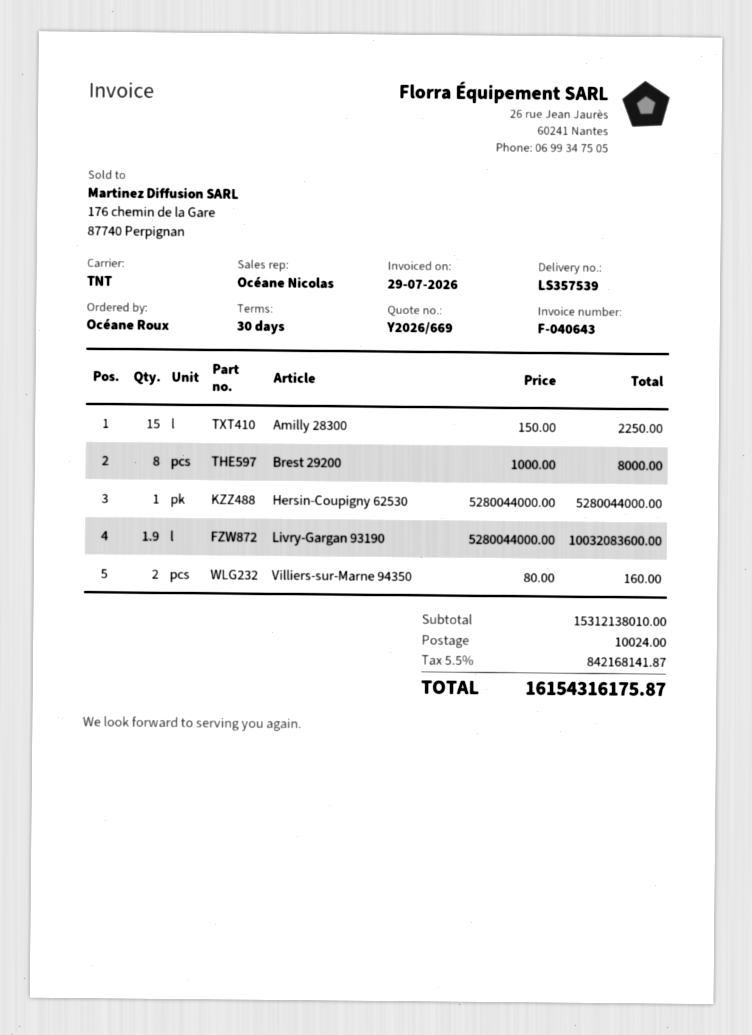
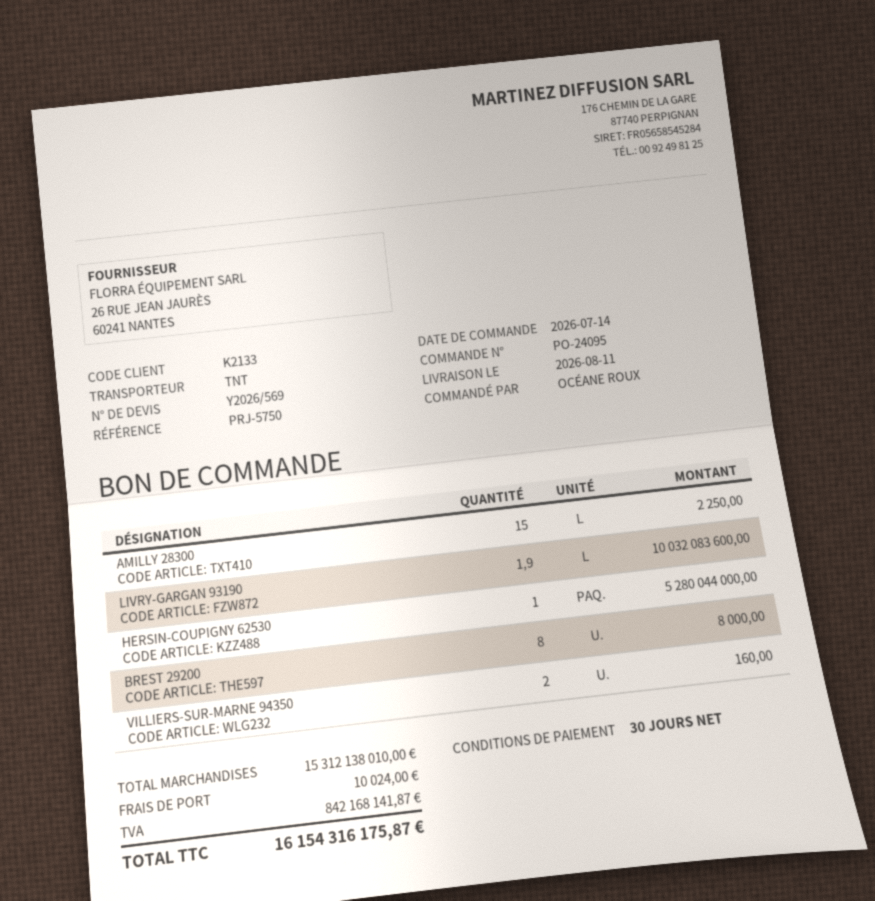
quote number: Y2026/669 -> Y2026/569

